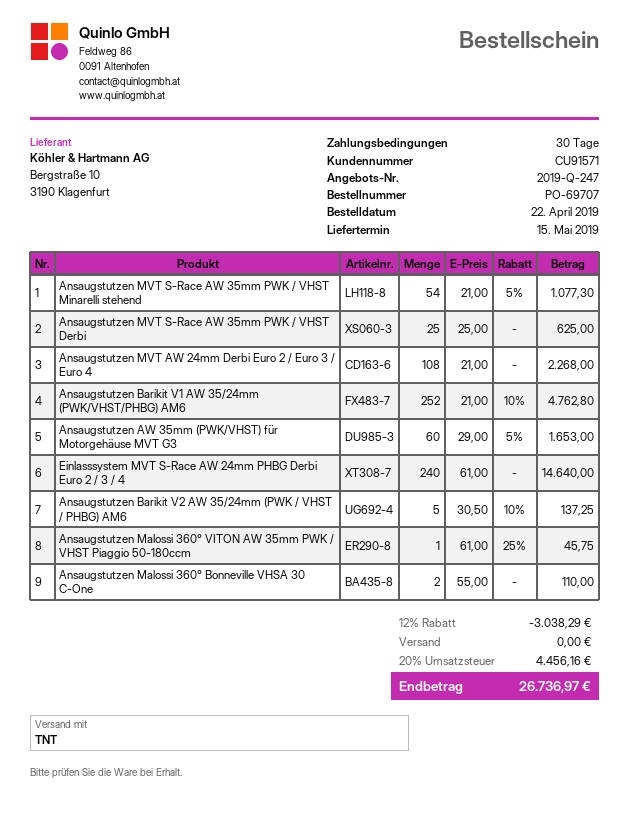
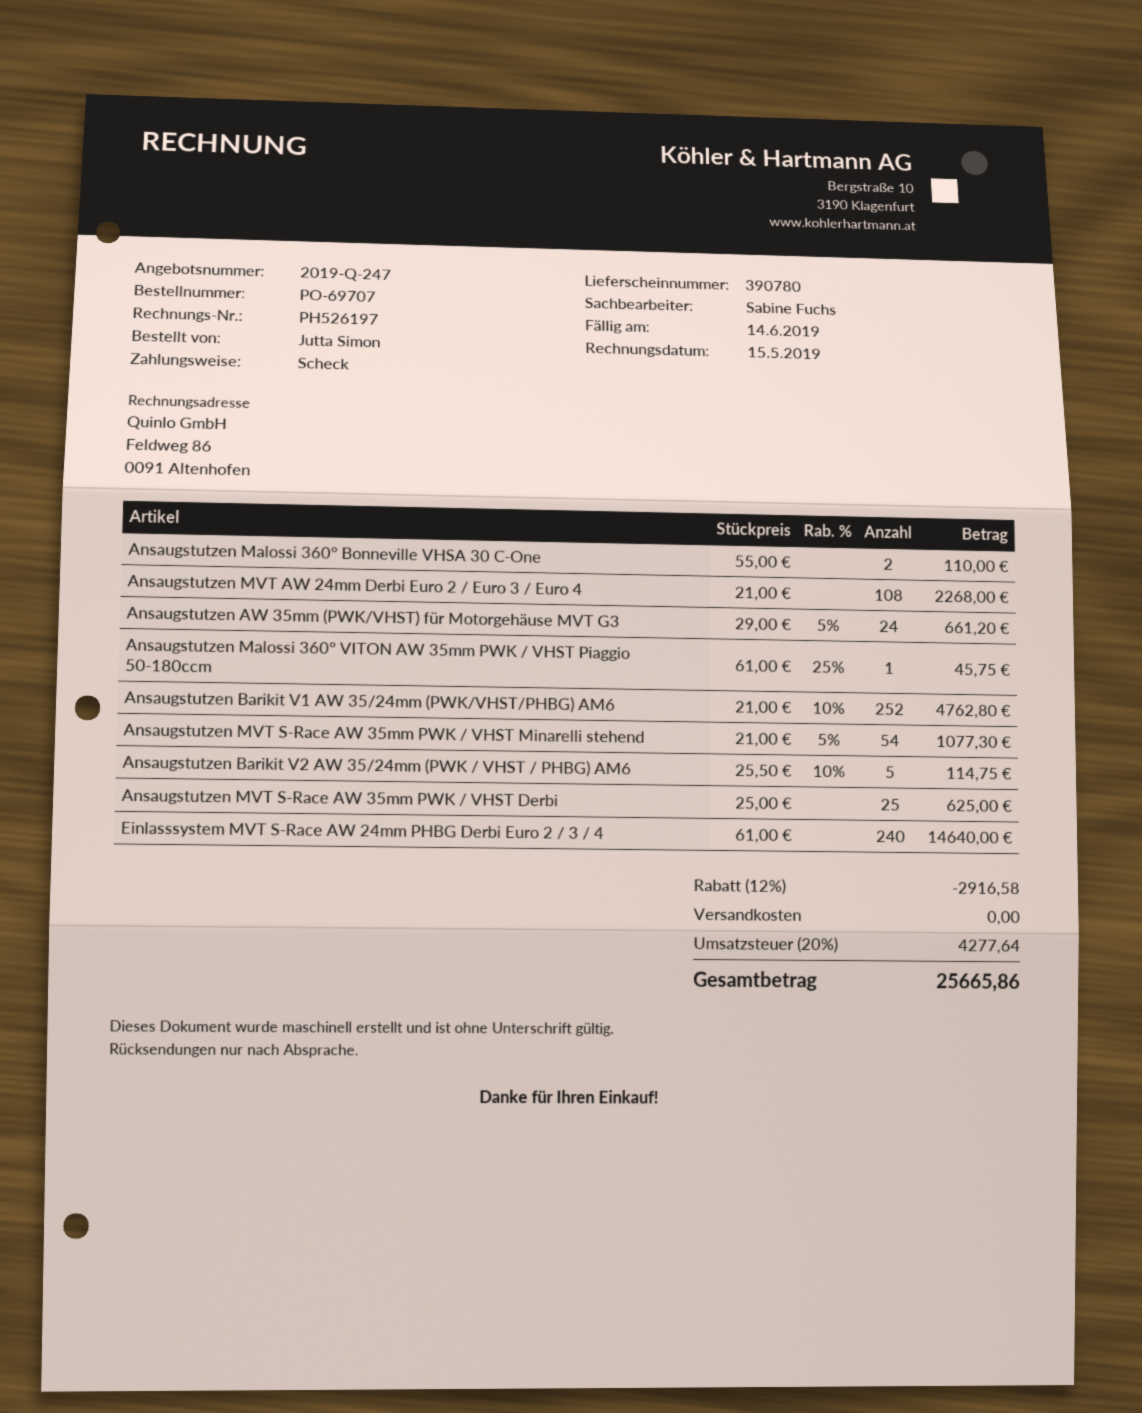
Ansaugstutzen AW 35mm (PWK/VHST) für Motorgehäuse MVT G3: 60 x 29.00 - 5% = 1653.00 -> 24 x 29.00 - 5% = 661.20
Ansaugstutzen Barikit V2 AW 35/24mm (PWK / VHST / PHBG) AM6: 5 x 30.50 - 10% = 137.25 -> 5 x 25.50 - 10% = 114.75
discount: 12% = 3038.29 -> 12% = 2916.58
tax: 20% = 4456.16 -> 20% = 4277.64
total: 26736.97 -> 25665.86

